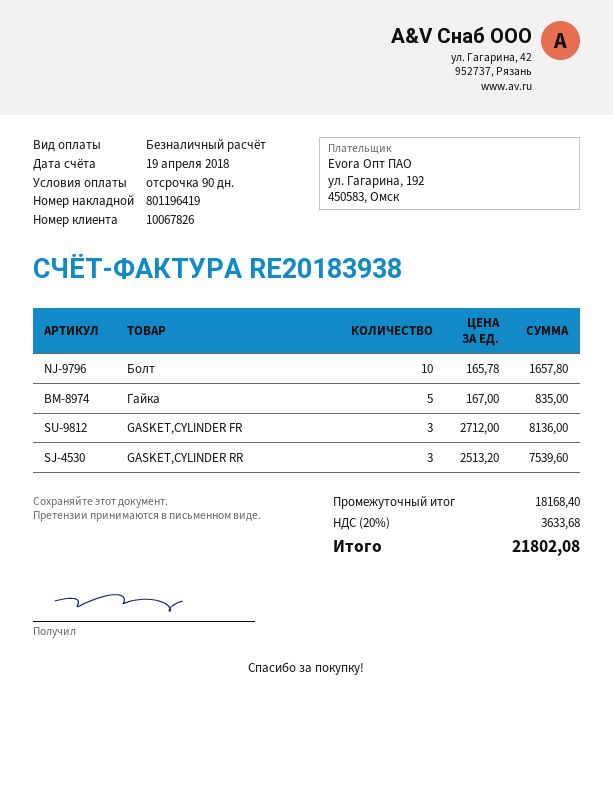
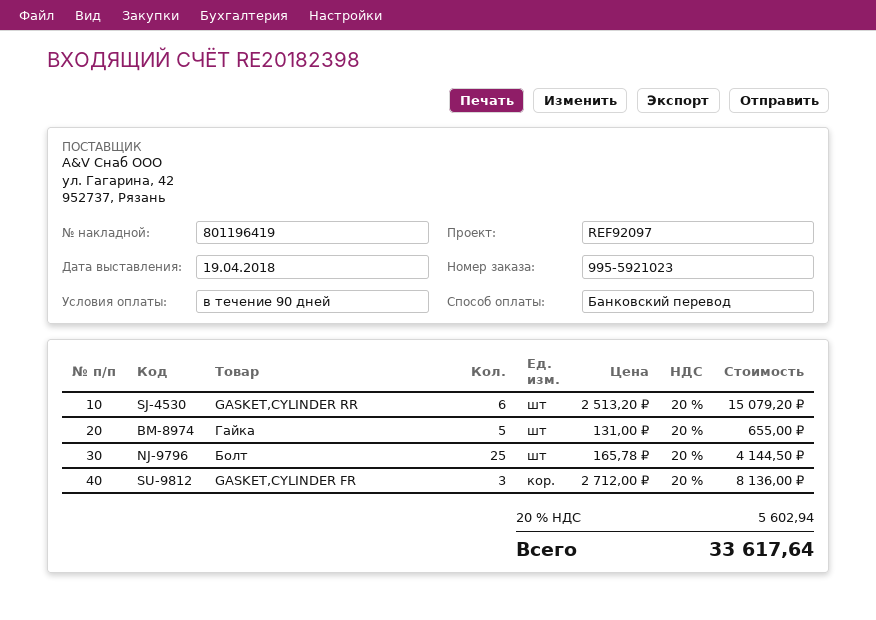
invoice number: RE20183938 -> RE20182398
Болт: 10 x 165.78 = 1657.80 -> 25 x 165.78 = 4144.50
Гайка: 5 x 167.00 = 835.00 -> 5 x 131.00 = 655.00
GASKET,CYLINDER RR: 3 x 2513.20 = 7539.60 -> 6 x 2513.20 = 15079.20
tax: 20% = 3633.68 -> 20% = 5602.94
total: 21802.08 -> 33617.64

